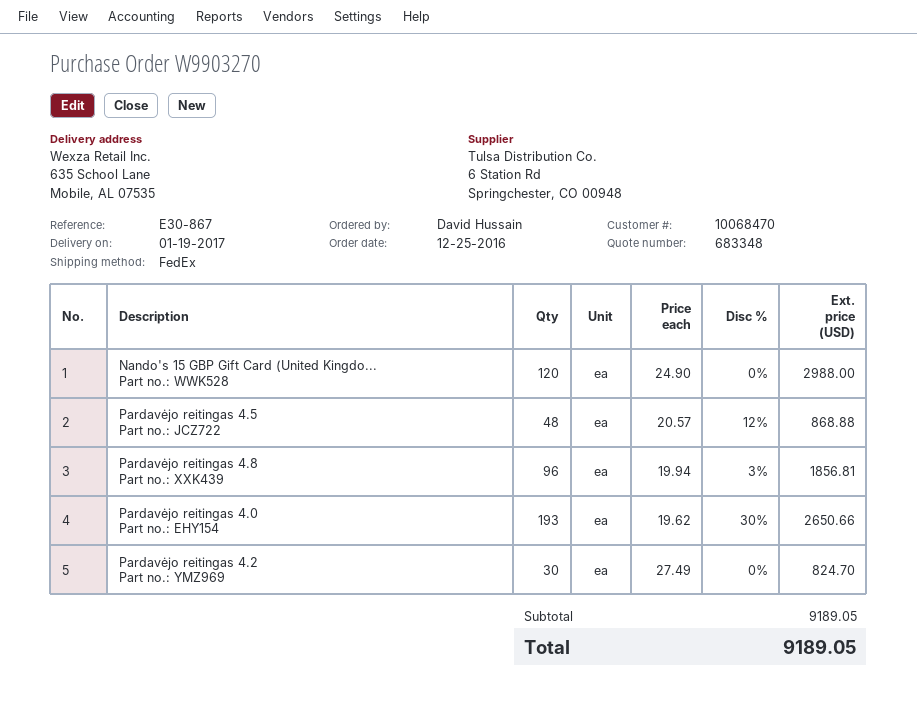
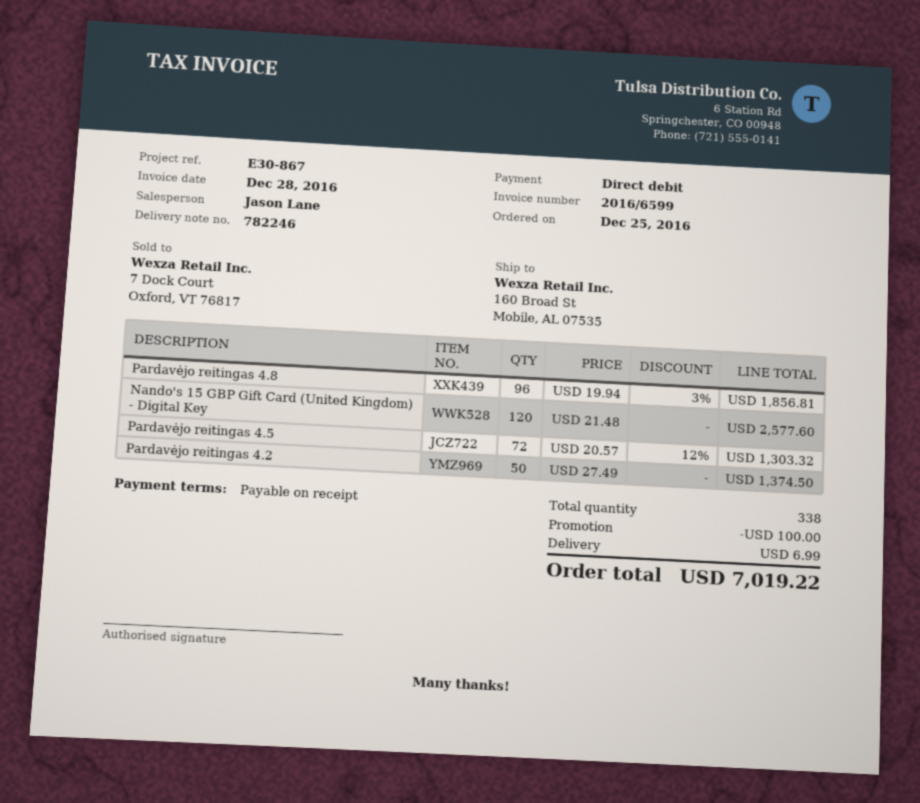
ship to: 635 School Lane, Mobile, AL 07535 -> 160 Broad St, Mobile, AL 07535
Nando's 15 GBP Gift Card (United Kingdo...: 120 x 24.90 = 2988.00 -> 120 x 21.48 = 2577.60
Pardavėjo reitingas 4.5: 48 x 20.57 - 12% = 868.88 -> 72 x 20.57 - 12% = 1303.32
Pardavėjo reitingas 4.0: 193 x 19.62 - 30% = 2650.66 -> none
Pardavėjo reitingas 4.2: 30 x 27.49 = 824.70 -> 50 x 27.49 = 1374.50
discount: none -> 100.00
shipping: none -> 6.99
total: 9189.05 -> 7019.22

